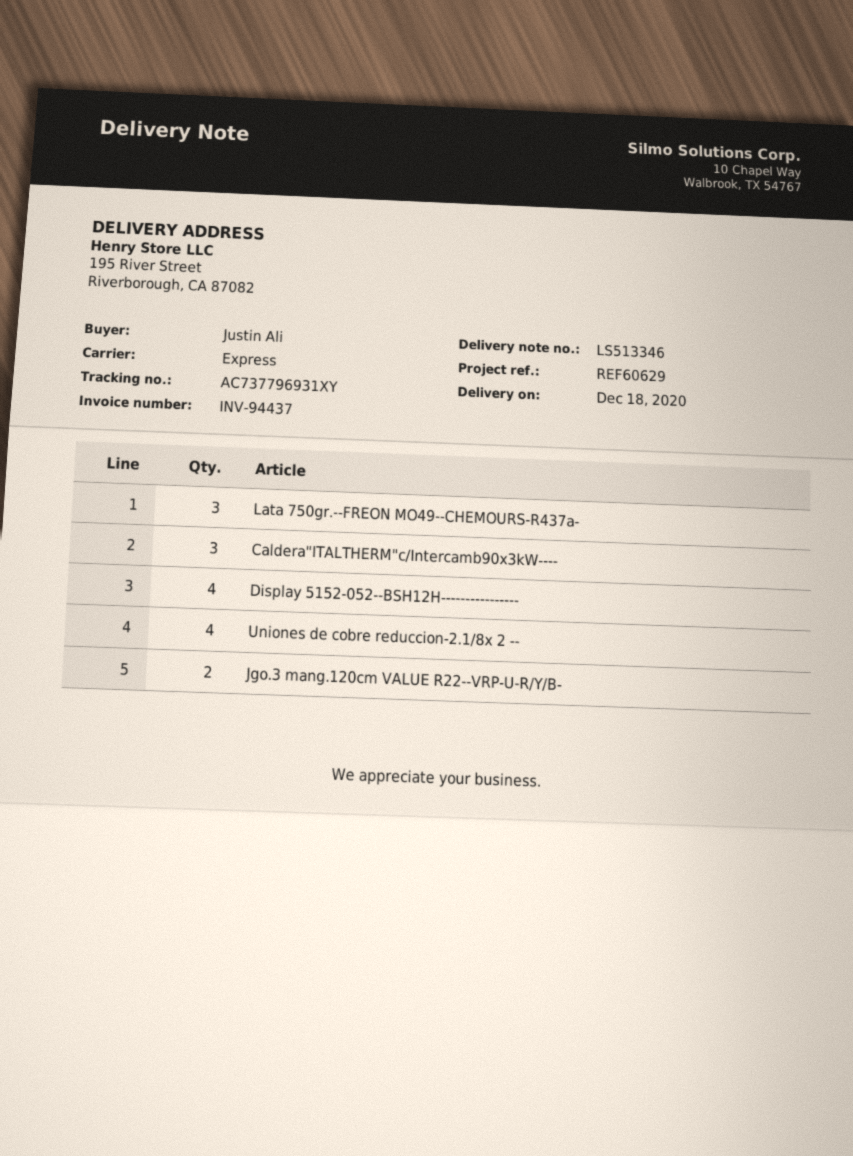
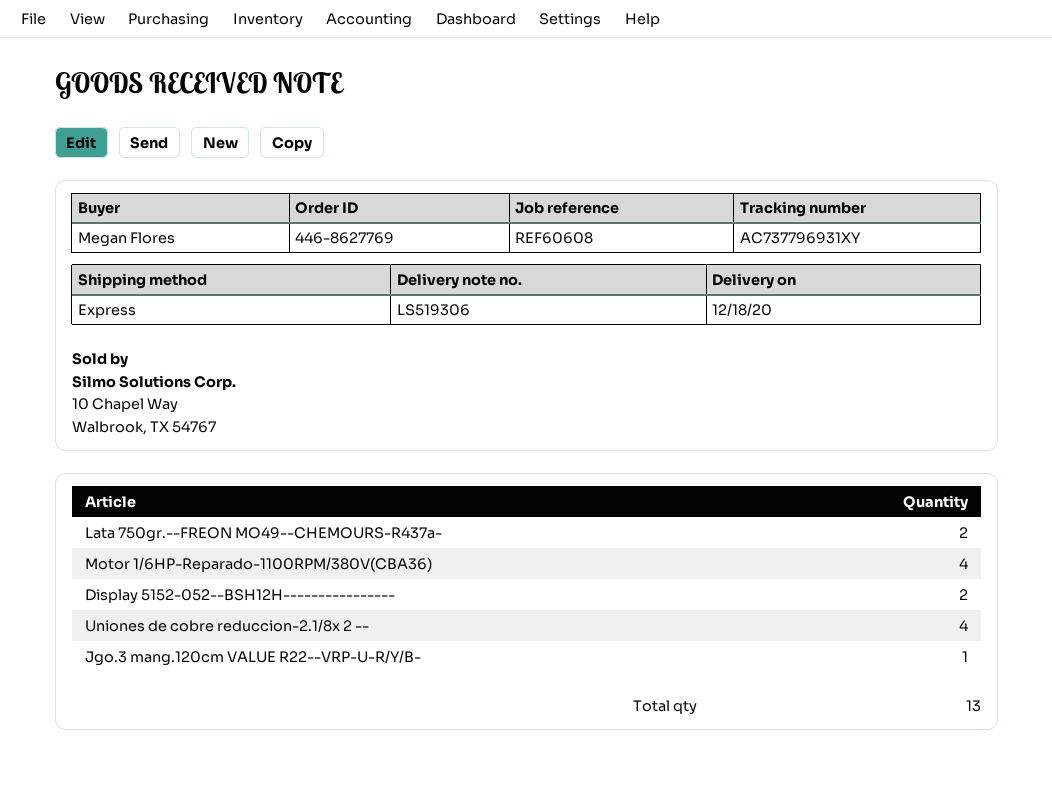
delivery note number: LS513346 -> LS519306
reference: REF60629 -> REF60608
ordered by: Justin Ali -> Megan Flores
Lata 750gr.--FREON MO49--CHEMOURS-R437a-: 3 -> 2
Caldera"ITALTHERM"c/Intercamb90x3kW----: 3 -> none
Display 5152-052--BSH12H----------------: 4 -> 2
Jgo.3 mang.120cm VALUE R22--VRP-U-R/Y/B-: 2 -> 1
Motor 1/6HP-Reparado-1100RPM/380V(CBA36): none -> 4

